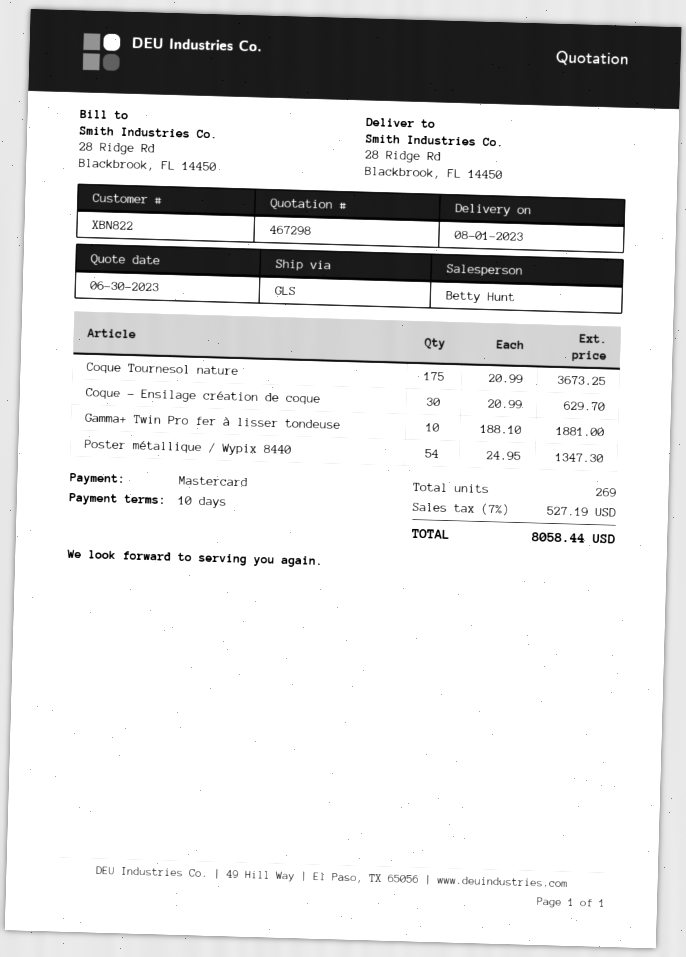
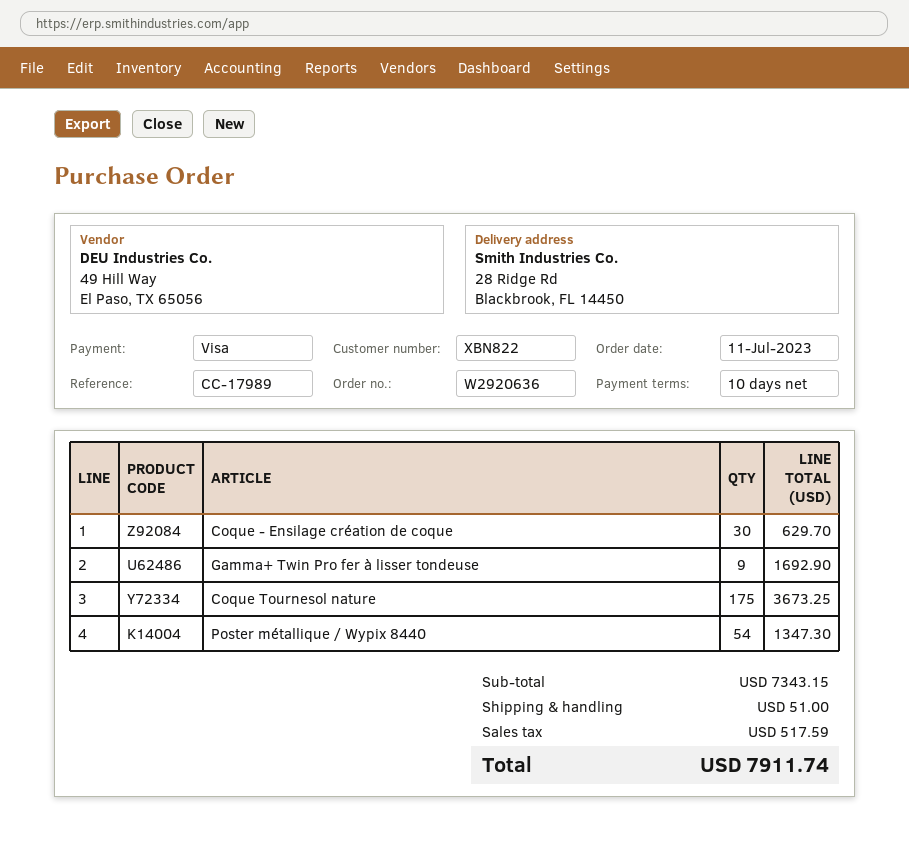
payment method: Mastercard -> Visa
Gamma+ Twin Pro fer à lisser tondeuse: 10 for 1881.00 -> 9 for 1692.90
shipping: none -> 51.00
tax: 527.19 -> 517.59
total: 8058.44 -> 7911.74

